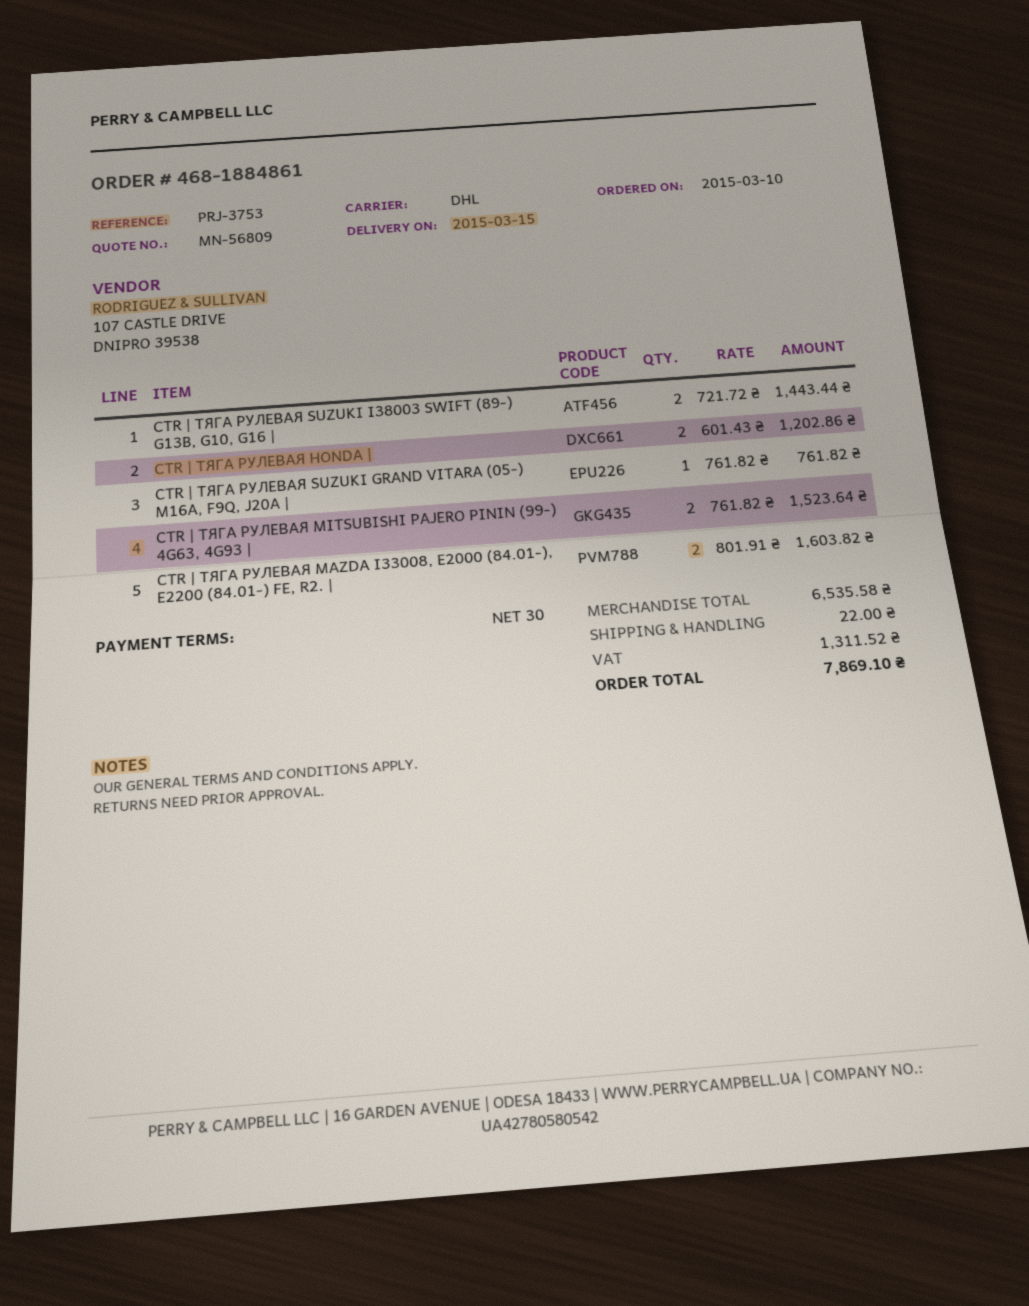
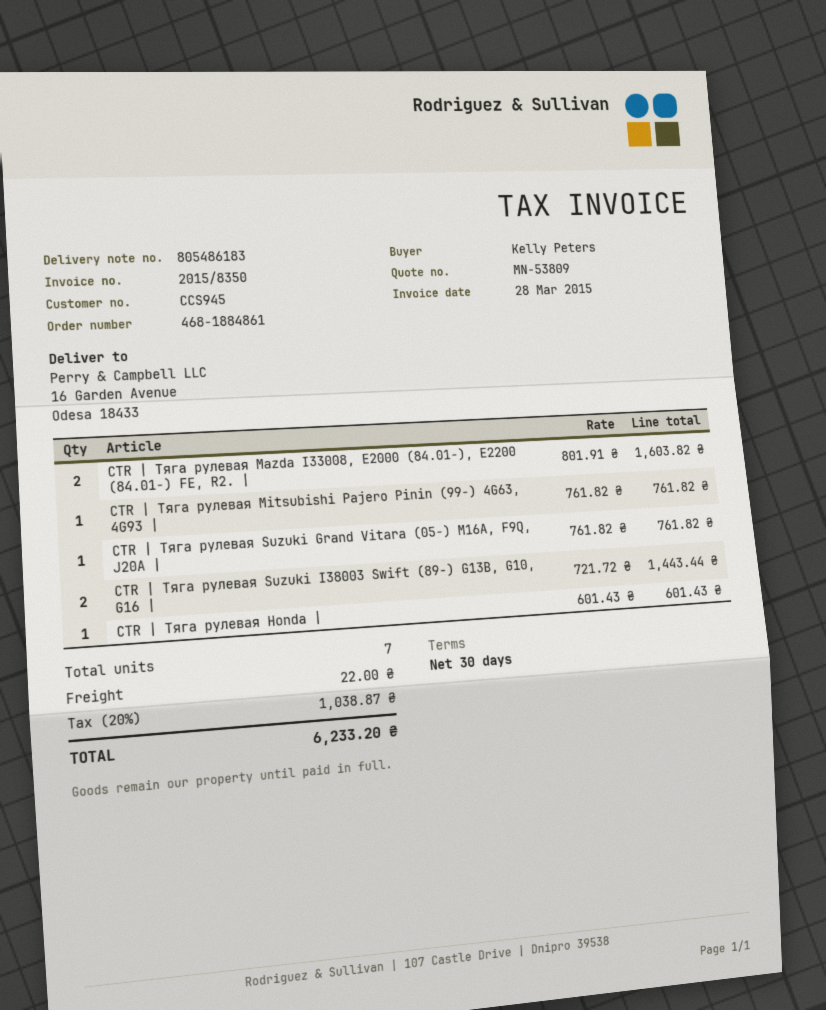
quote number: MN-56809 -> MN-53809
CTR | ТЯГА РУЛЕВАЯ HONDA |: 2 x 601.43 = 1202.86 -> 1 x 601.43 = 601.43
CTR | ТЯГА РУЛЕВАЯ MITSUBISHI PAJERO PININ (99-) 4G63, 4G93 |: 2 x 761.82 = 1523.64 -> 1 x 761.82 = 761.82
tax: 1311.52 -> 1038.87
total: 7869.10 -> 6233.20

